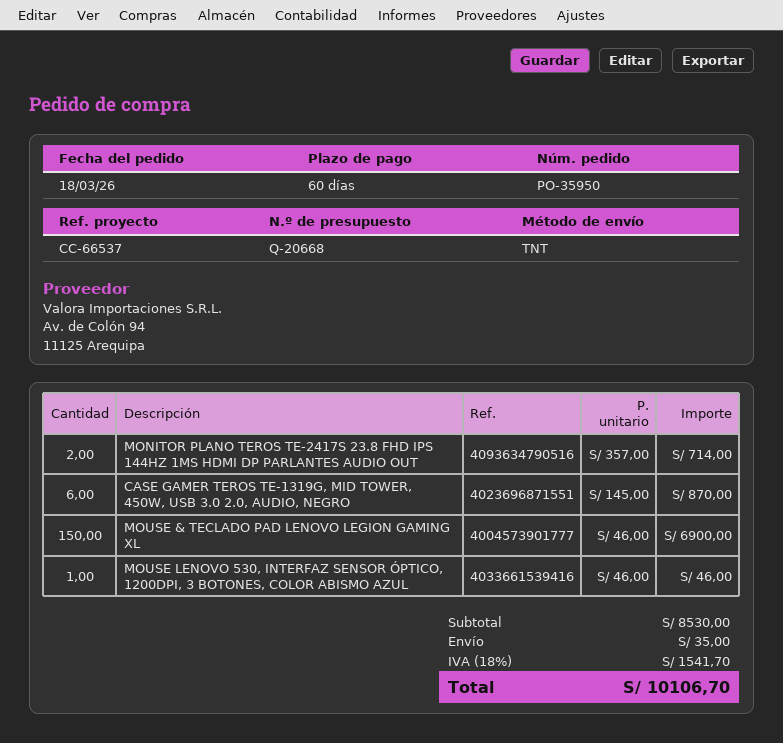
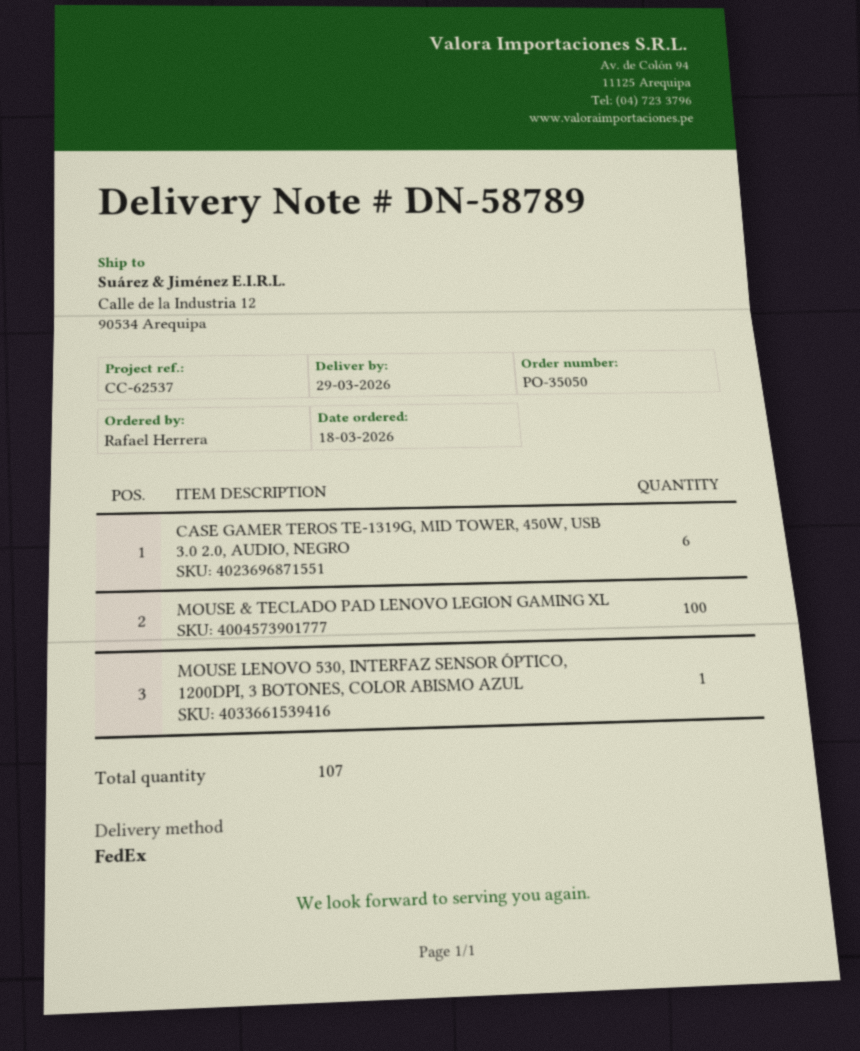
order number: PO-35950 -> PO-35050
reference: CC-66537 -> CC-62537
shipping method: TNT -> FedEx
MONITOR PLANO TEROS TE-2417S 23.8 FHD IPS 144HZ 1MS HDMI DP PARLANTES AUDIO OUT: 2 -> none
MOUSE & TECLADO PAD LENOVO LEGION GAMING XL: 150 -> 100

